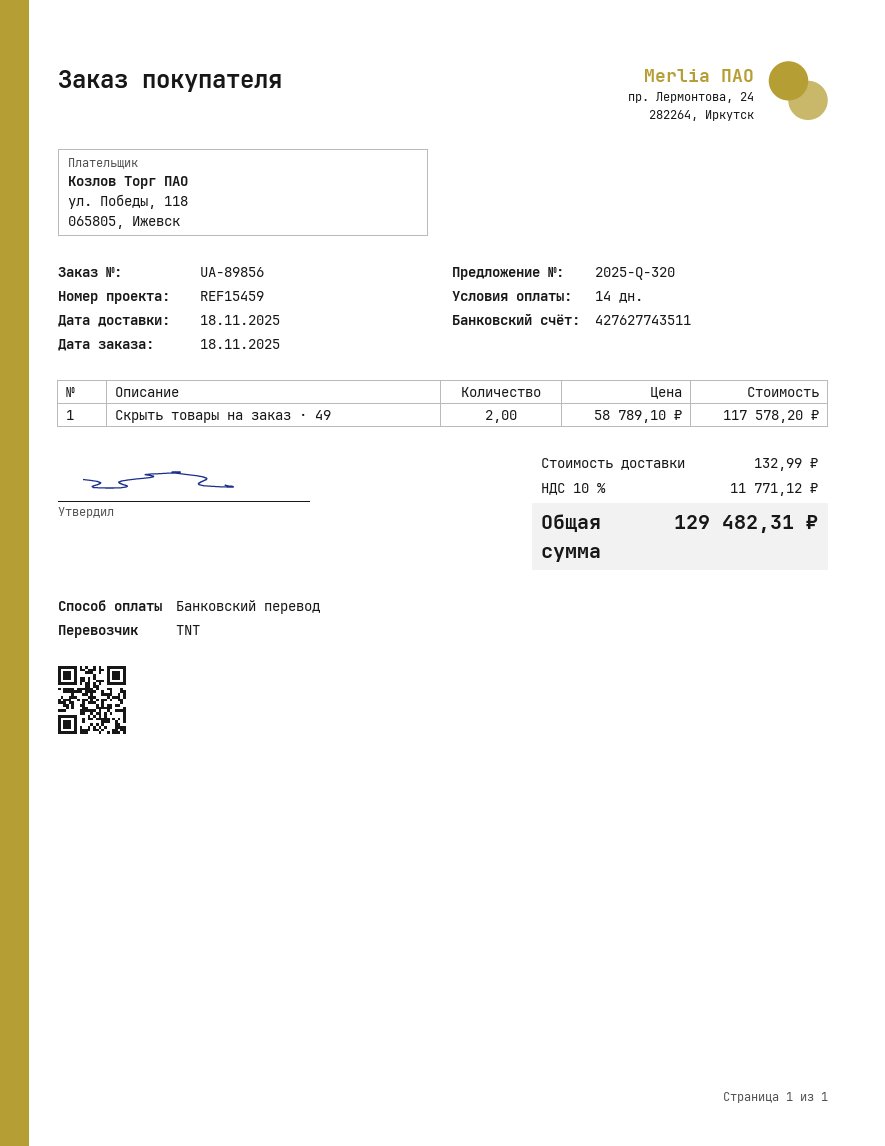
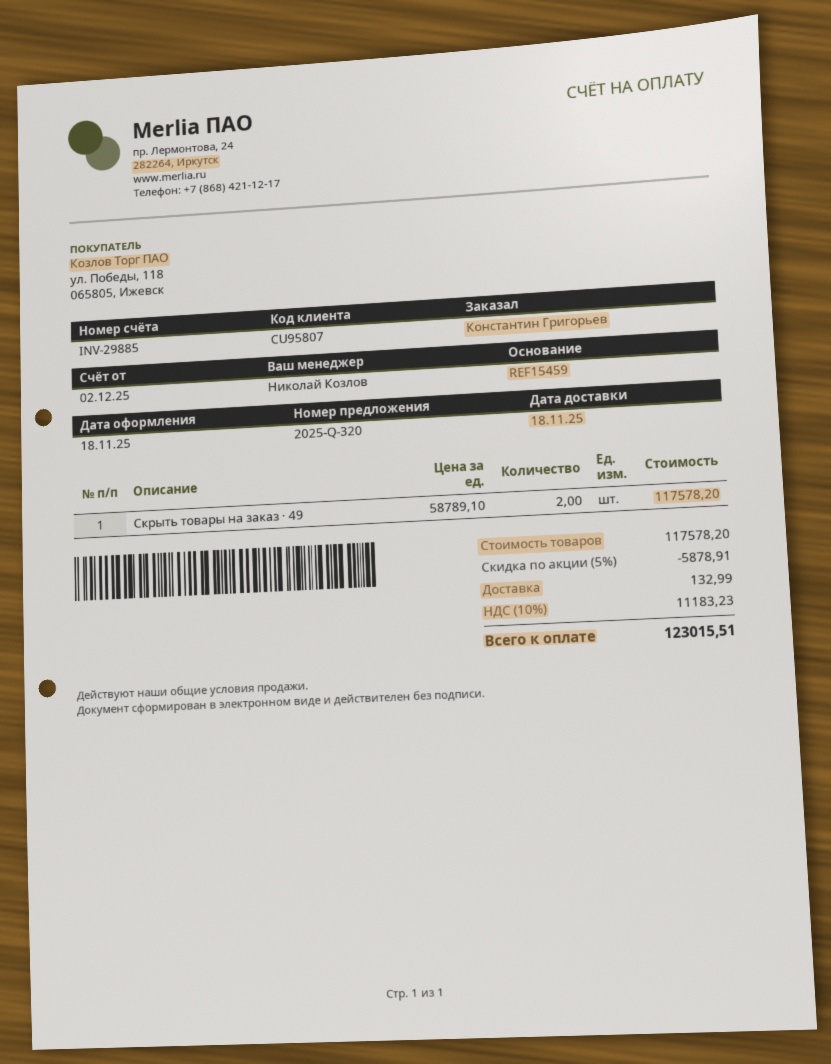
discount: none -> 5% = 5878.91
tax: 10% = 11771.12 -> 10% = 11183.23
total: 129482.31 -> 123015.51

